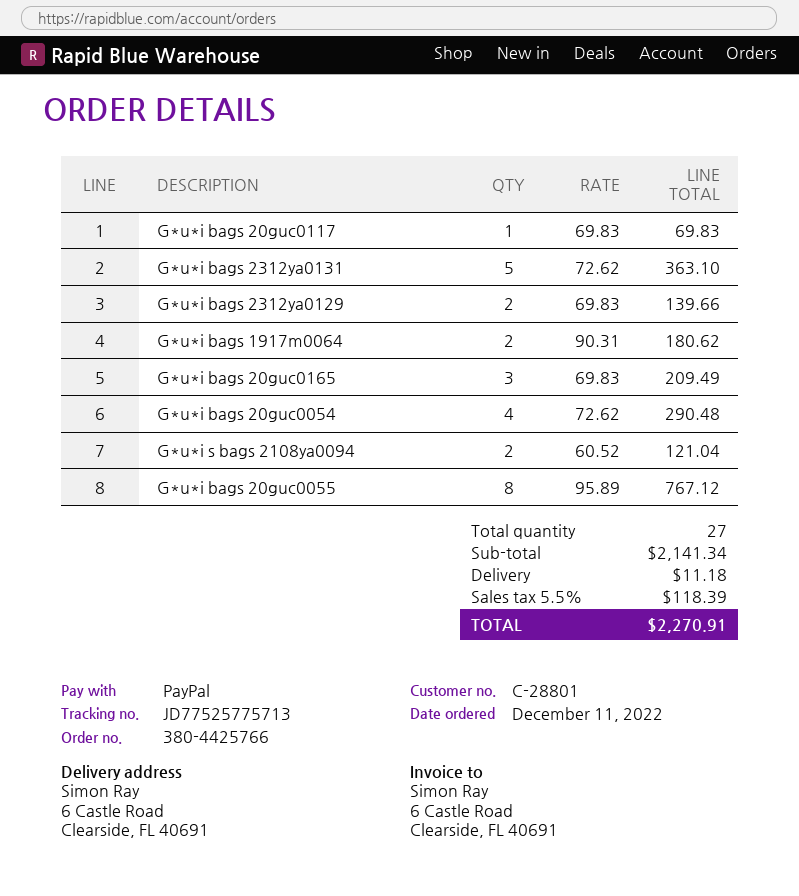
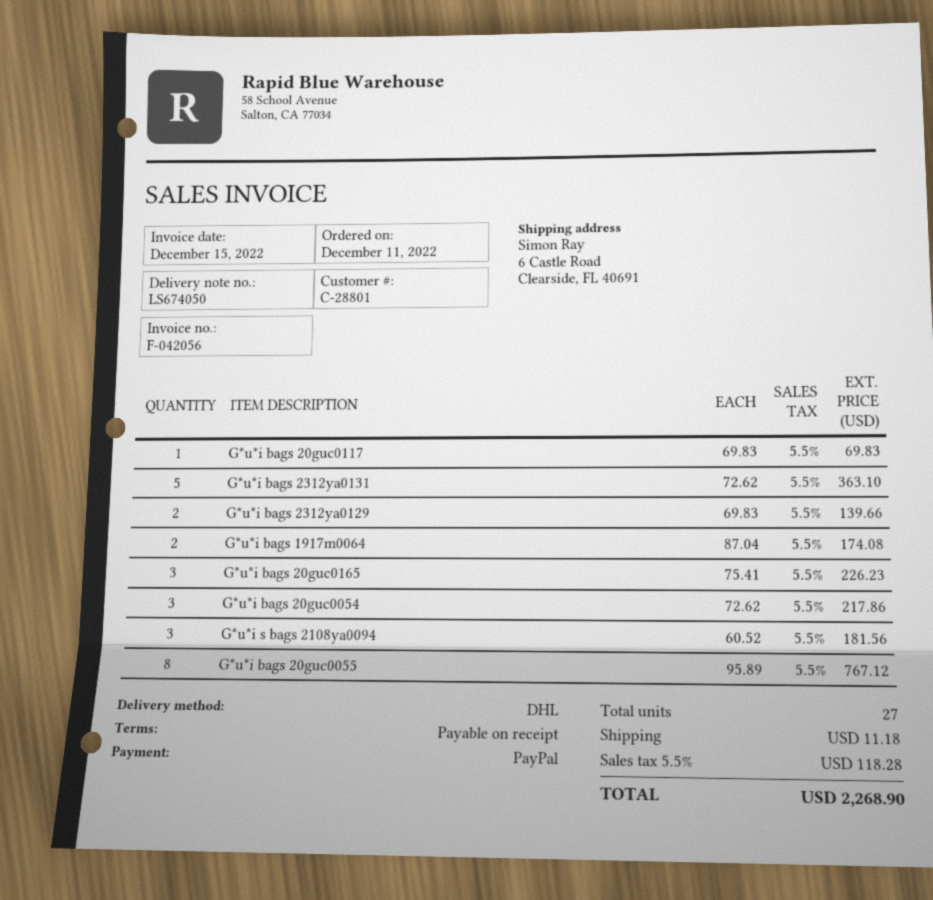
G*u*i bags 1917m0064: 2 x 90.31 = 180.62 -> 2 x 87.04 = 174.08
G*u*i bags 20guc0165: 3 x 69.83 = 209.49 -> 3 x 75.41 = 226.23
G*u*i bags 20guc0054: 4 x 72.62 = 290.48 -> 3 x 72.62 = 217.86
G*u*i s bags 2108ya0094: 2 x 60.52 = 121.04 -> 3 x 60.52 = 181.56
tax: 5.5% = 118.39 -> 5.5% = 118.28
total: 2270.91 -> 2268.90

